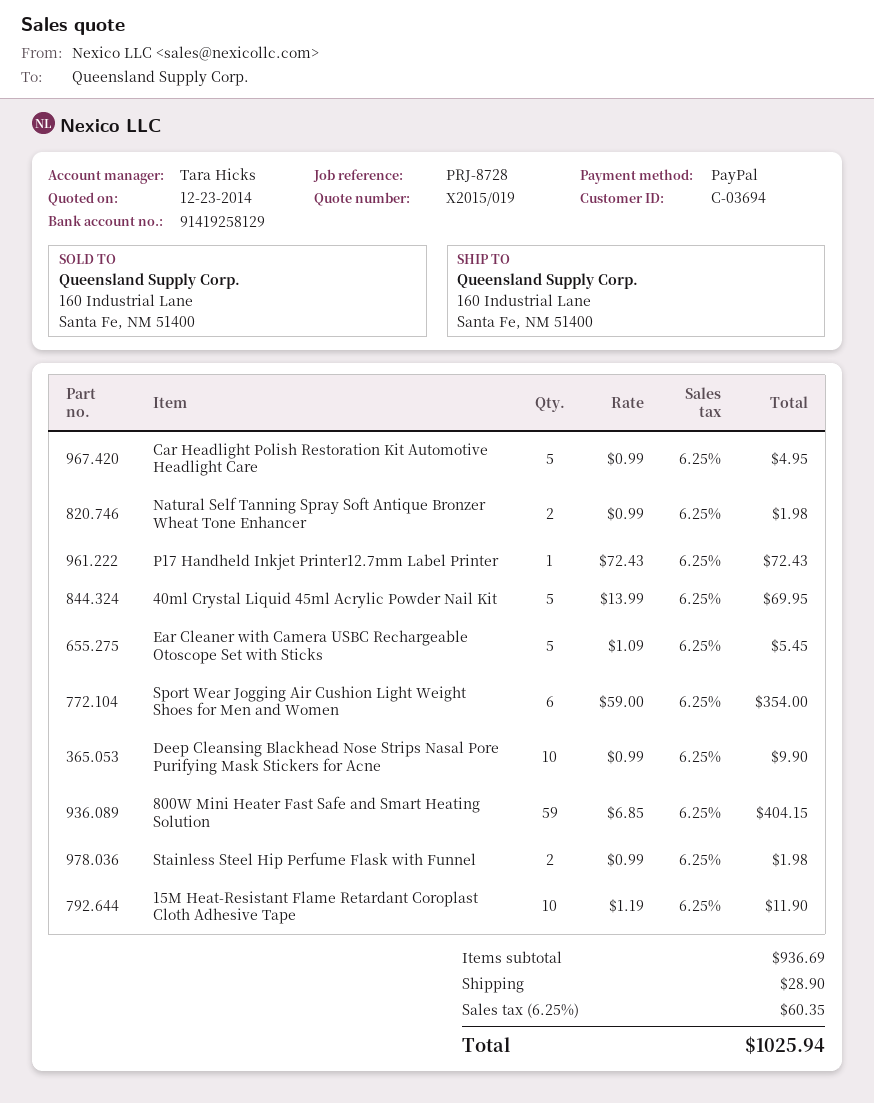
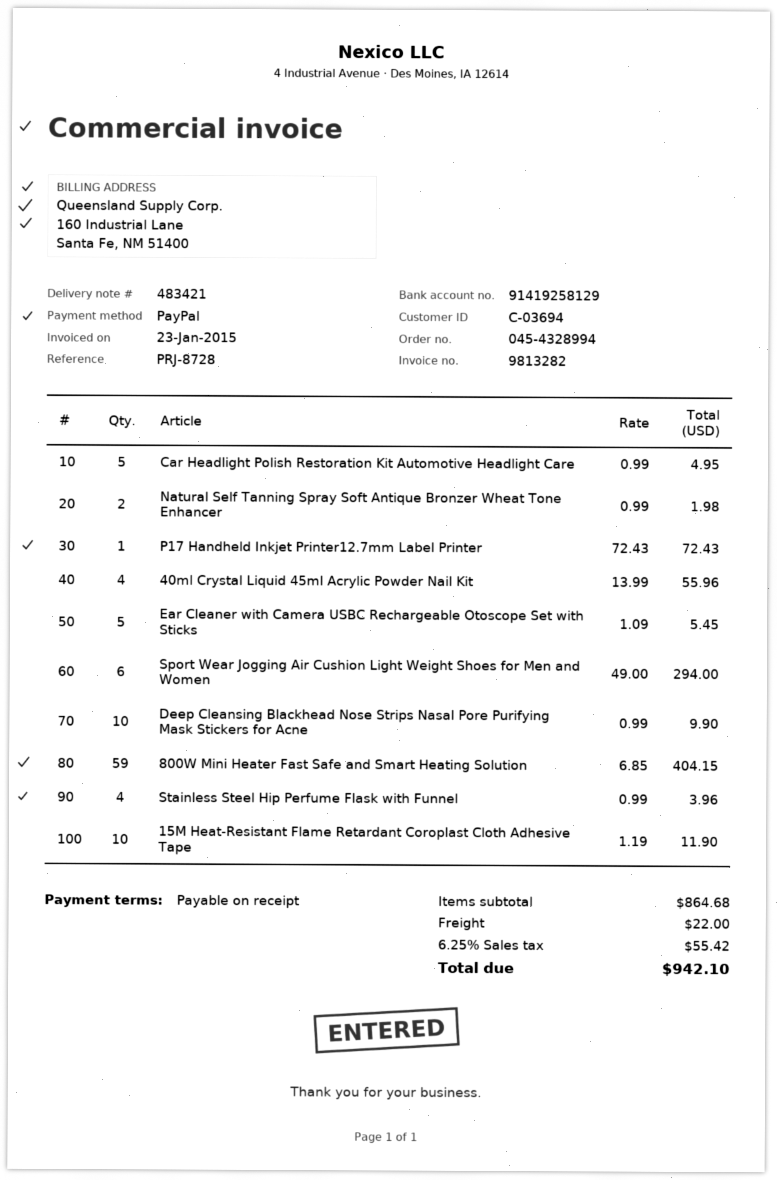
40ml Crystal Liquid 45ml Acrylic Powder Nail Kit: 5 x 13.99 = 69.95 -> 4 x 13.99 = 55.96
Sport Wear Jogging Air Cushion Light Weight Shoes for Men and Women: 6 x 59.00 = 354.00 -> 6 x 49.00 = 294.00
Stainless Steel Hip Perfume Flask with Funnel: 2 x 0.99 = 1.98 -> 4 x 0.99 = 3.96
subtotal: 936.69 -> 864.68
shipping: 28.90 -> 22.00
tax: 6.25% = 60.35 -> 6.25% = 55.42
total: 1025.94 -> 942.10

